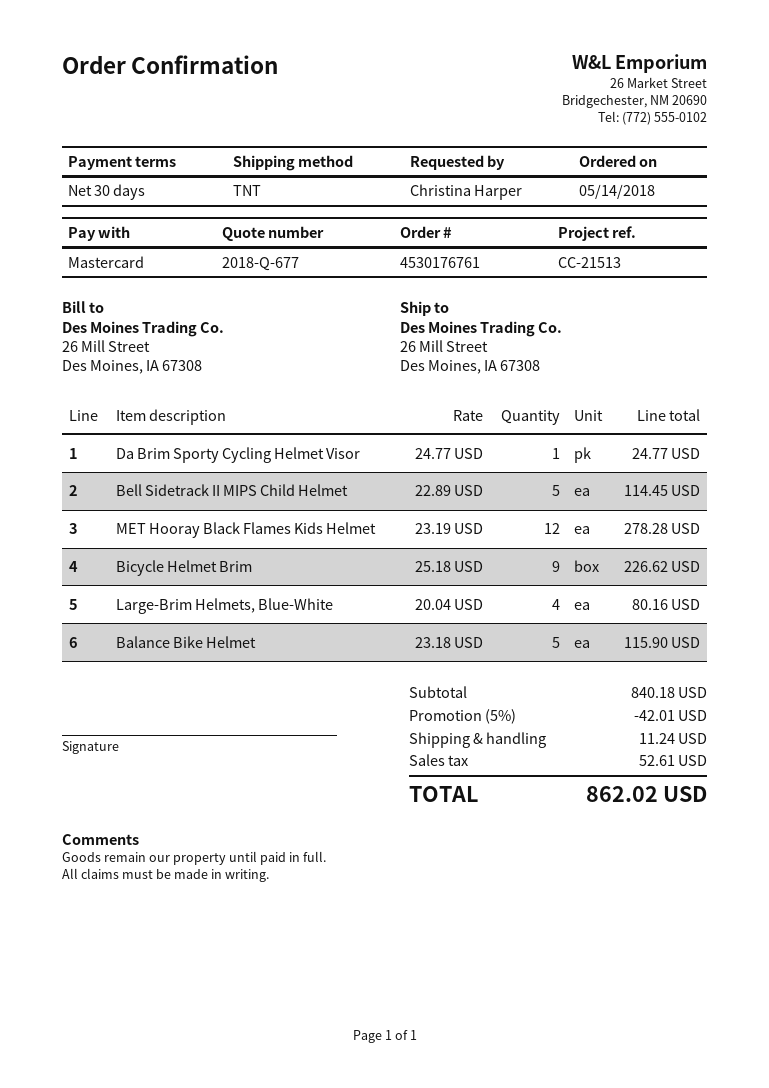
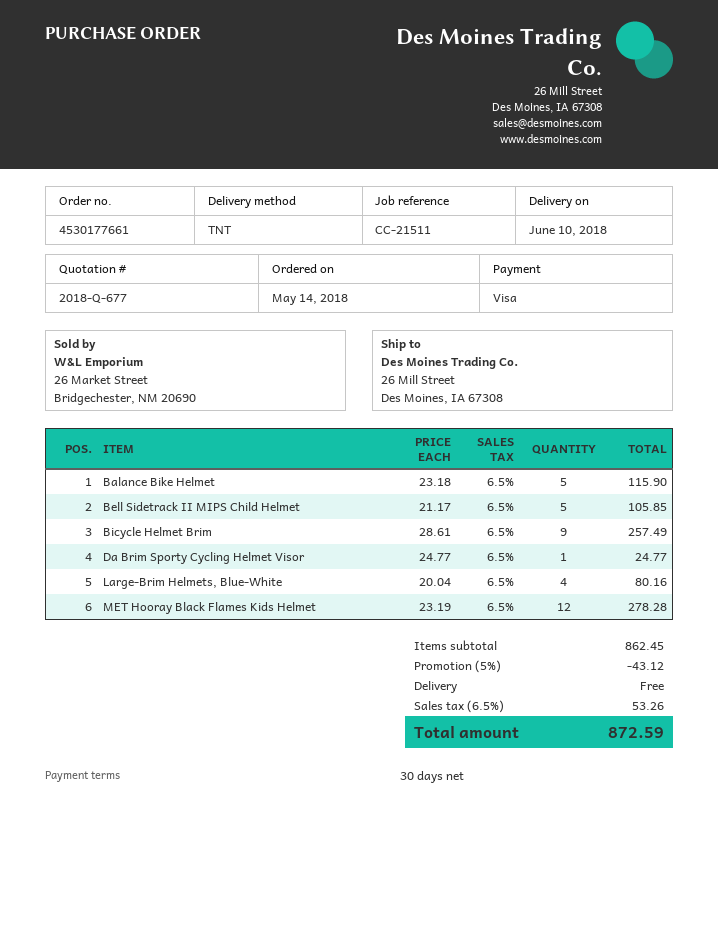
order number: 4530176761 -> 4530177661
reference: CC-21513 -> CC-21511
payment method: Mastercard -> Visa
Bell Sidetrack II MIPS Child Helmet: 5 x 22.89 = 114.45 -> 5 x 21.17 = 105.85
Bicycle Helmet Brim: 9 x 25.18 = 226.62 -> 9 x 28.61 = 257.49
subtotal: 840.18 -> 862.45
discount: 5% = 42.01 -> 5% = 43.12
shipping: 11.24 -> 0.00
tax: 52.61 -> 53.26
total: 862.02 -> 872.59

